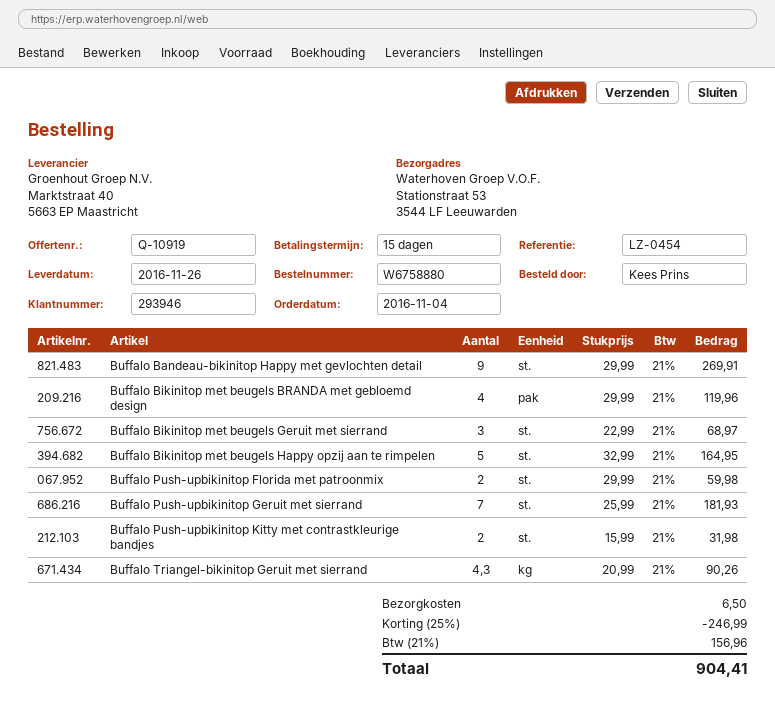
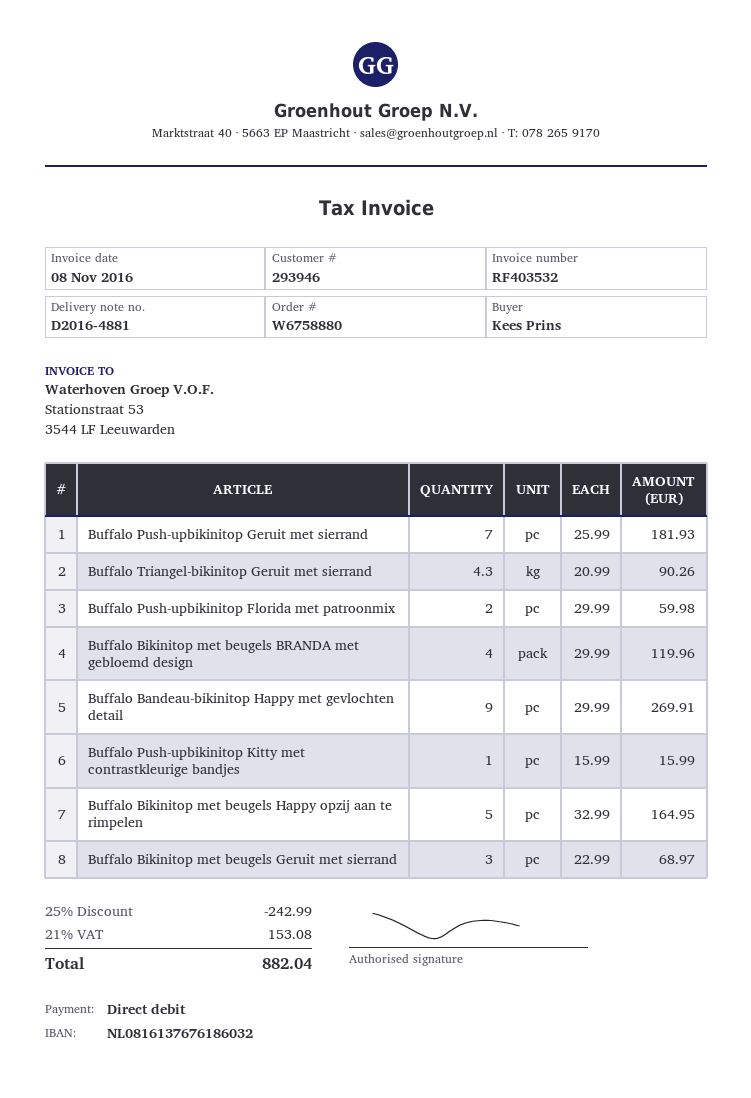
Buffalo Push-upbikinitop Kitty met contrastkleurige bandjes: 2 x 15.99 = 31.98 -> 1 x 15.99 = 15.99
discount: 25% = 246.99 -> 25% = 242.99
shipping: 6.50 -> none
tax: 21% = 156.96 -> 21% = 153.08
total: 904.41 -> 882.04

